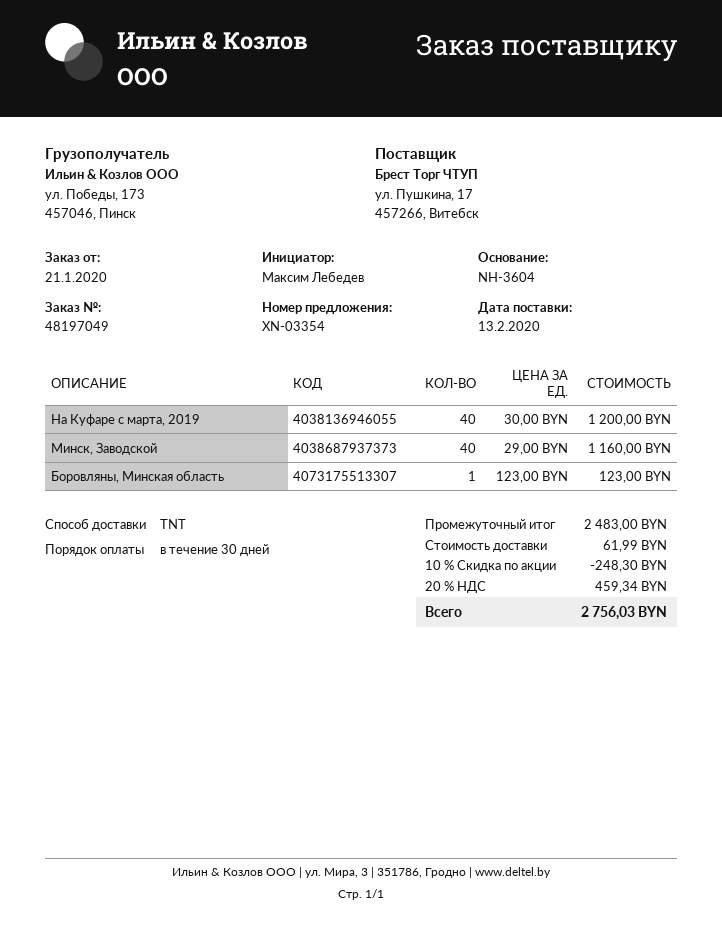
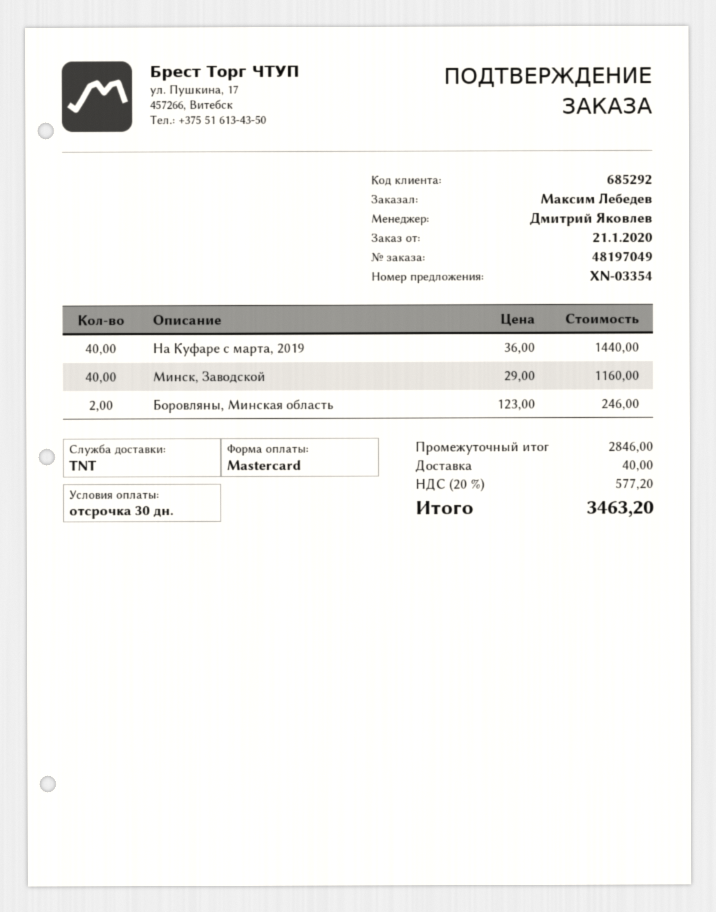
На Куфаре с марта, 2019: 40 x 30.00 = 1200.00 -> 40 x 36.00 = 1440.00
Боровляны, Минская область: 1 x 123.00 = 123.00 -> 2 x 123.00 = 246.00
subtotal: 2483.00 -> 2846.00
discount: 10% = 248.30 -> none
shipping: 61.99 -> 40.00
tax: 20% = 459.34 -> 20% = 577.20
total: 2756.03 -> 3463.20

